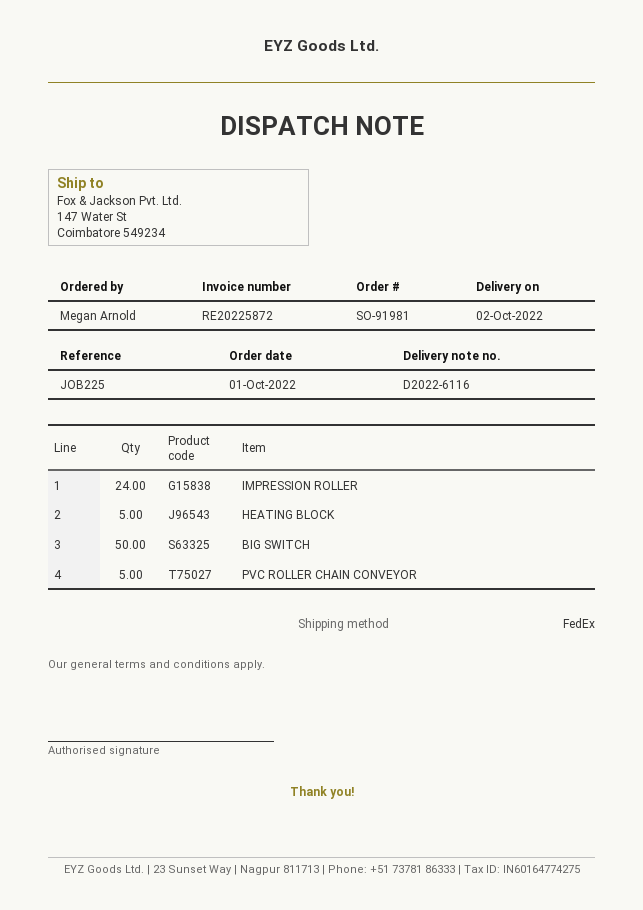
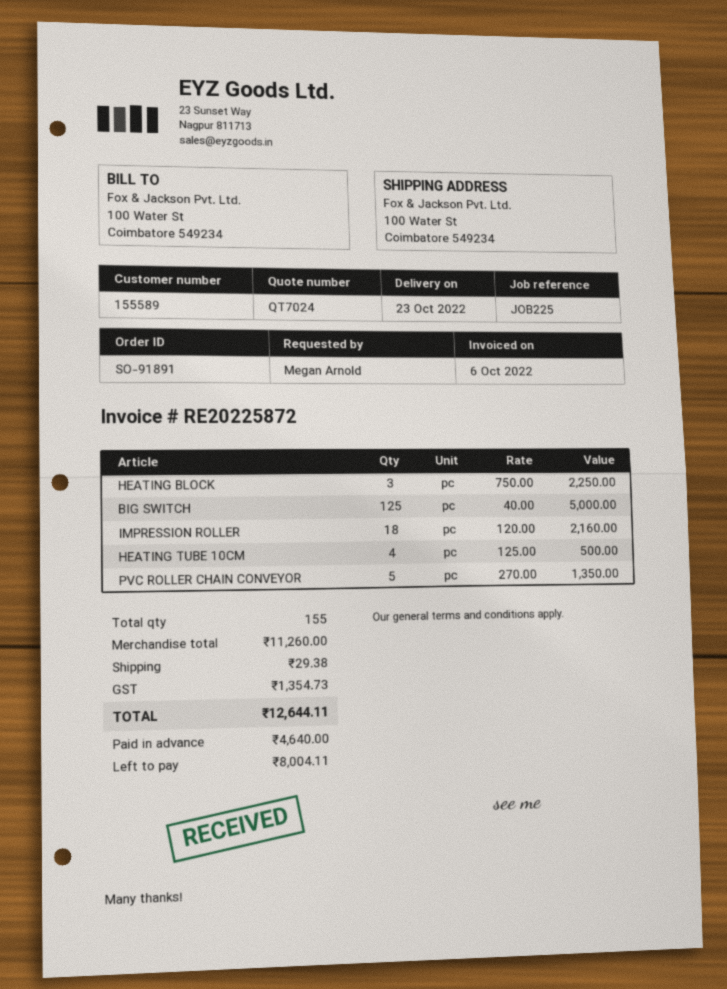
order number: SO-91981 -> SO-91891
delivery date: 2022-10-02 -> 2022-10-23
ship to: 147 Water St, Coimbatore 549234 -> 100 Water St, Coimbatore 549234
IMPRESSION ROLLER: 24 -> 18
HEATING BLOCK: 5 -> 3
BIG SWITCH: 50 -> 125
HEATING TUBE 10CM: none -> 4

